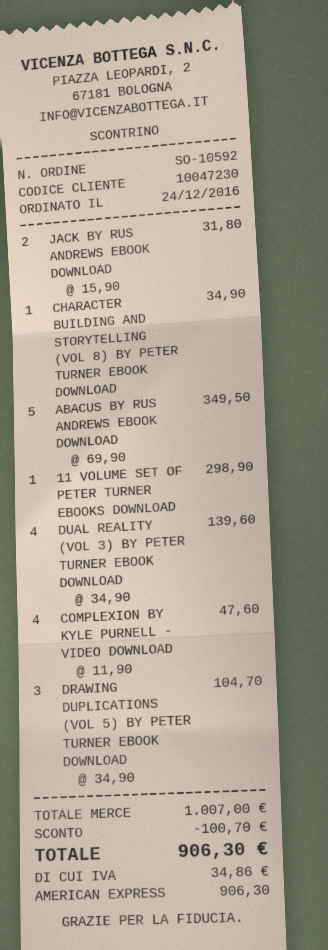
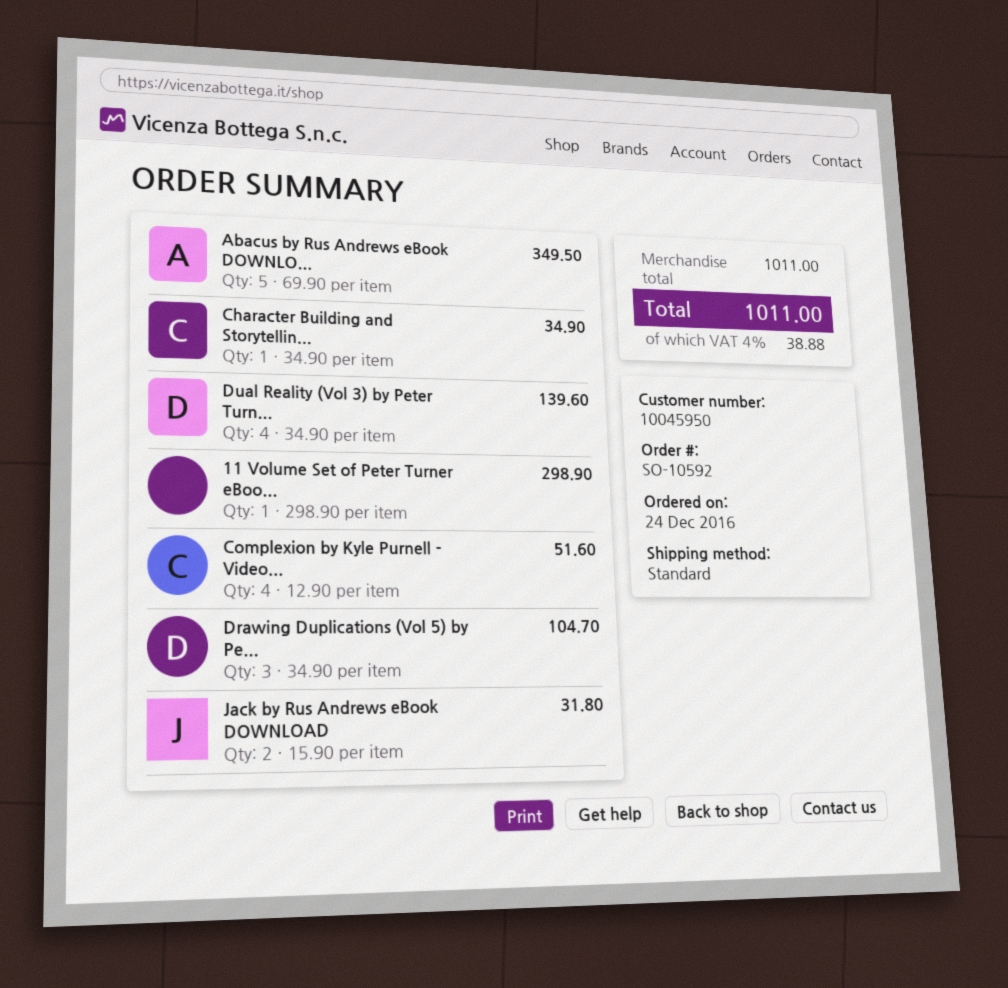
customer number: 10047230 -> 10045950
COMPLEXION BY KYLE PURNELL - VIDEO DOWNLOAD: 4 x 11.90 = 47.60 -> 4 x 12.90 = 51.60
subtotal: 1007.00 -> 1011.00
discount: 100.70 -> none
tax: 34.86 -> 38.88
total: 906.30 -> 1011.00

